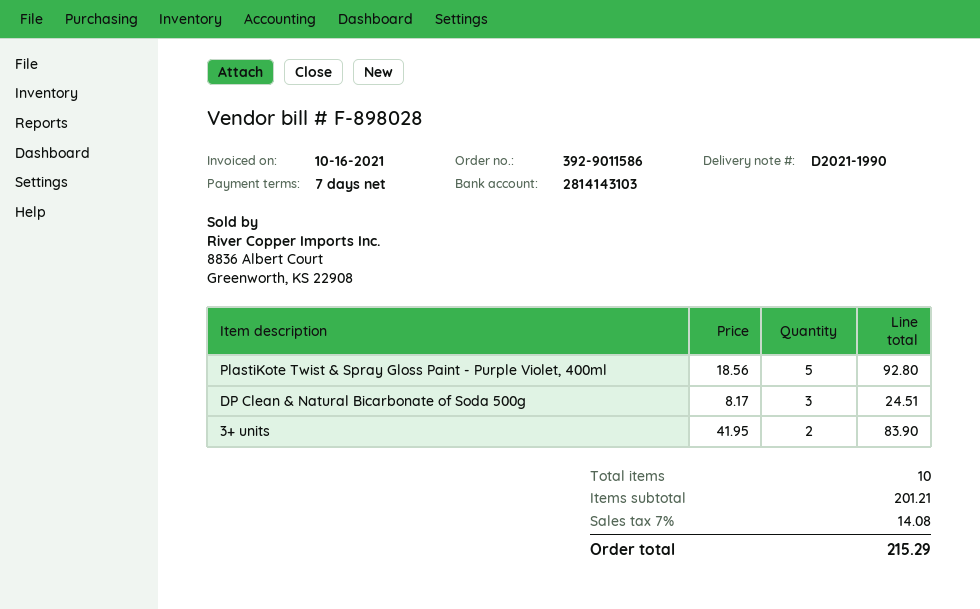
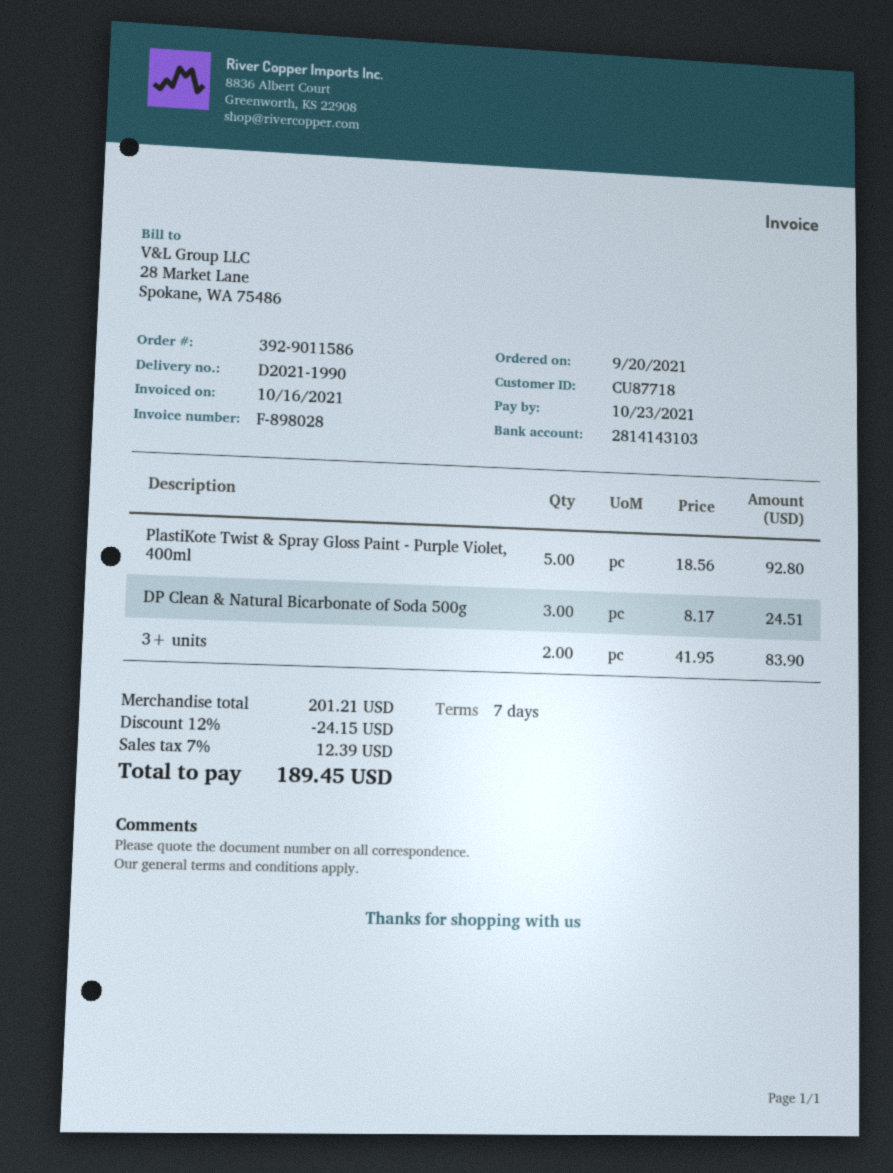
discount: none -> 12% = 24.15
tax: 7% = 14.08 -> 7% = 12.39
total: 215.29 -> 189.45

